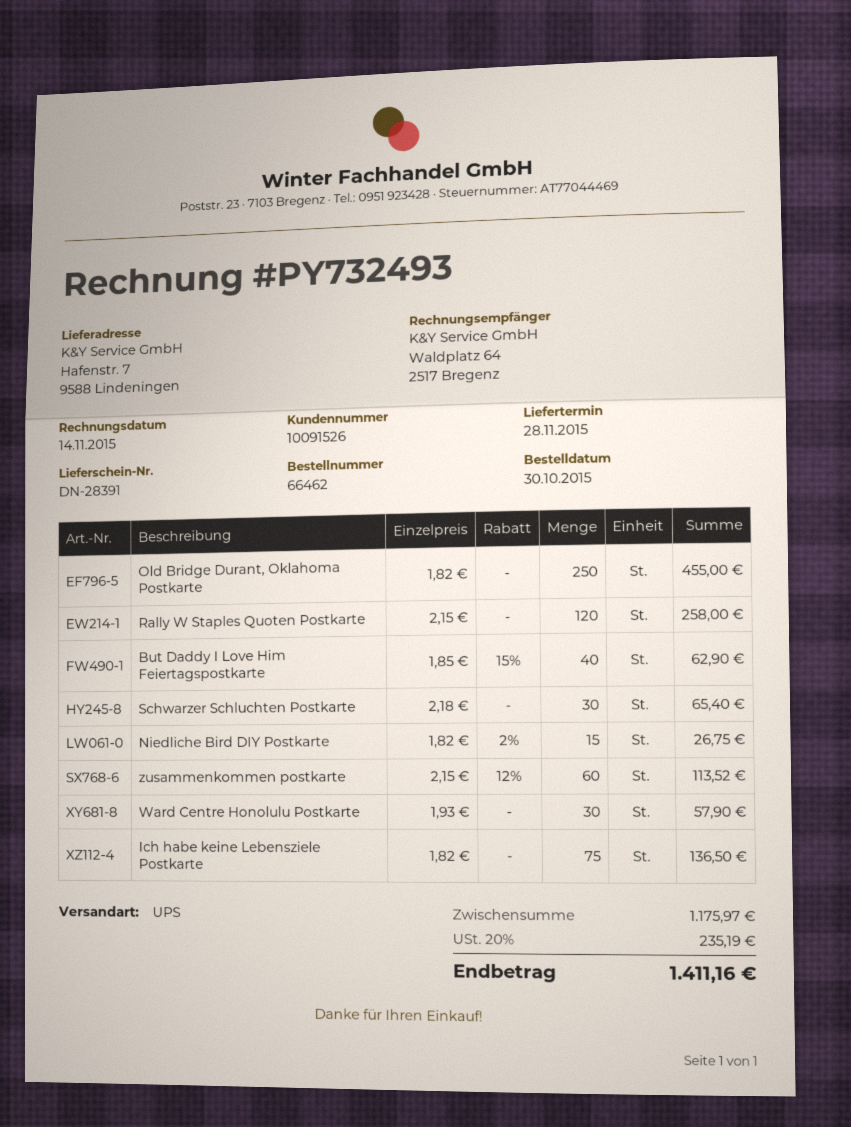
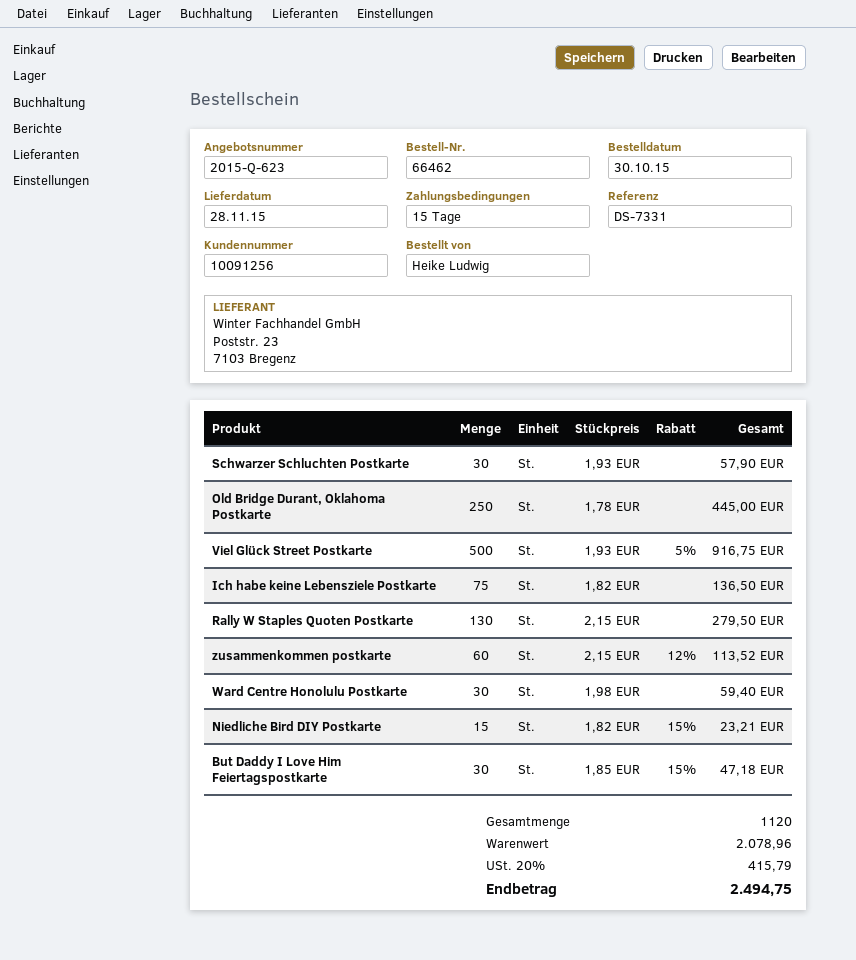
customer number: 10091526 -> 10091256
Old Bridge Durant, Oklahoma Postkarte: 250 x 1.82 = 455.00 -> 250 x 1.78 = 445.00
Rally W Staples Quoten Postkarte: 120 x 2.15 = 258.00 -> 130 x 2.15 = 279.50
But Daddy I Love Him Feiertagspostkarte: 40 x 1.85 - 15% = 62.90 -> 30 x 1.85 - 15% = 47.18
Schwarzer Schluchten Postkarte: 30 x 2.18 = 65.40 -> 30 x 1.93 = 57.90
Niedliche Bird DIY Postkarte: 15 x 1.82 - 2% = 26.75 -> 15 x 1.82 - 15% = 23.21
Ward Centre Honolulu Postkarte: 30 x 1.93 = 57.90 -> 30 x 1.98 = 59.40
Viel Glück Street Postkarte: none -> 500 x 1.93 - 5% = 916.75
subtotal: 1175.97 -> 2078.96
tax: 20% = 235.19 -> 20% = 415.79
total: 1411.16 -> 2494.75

